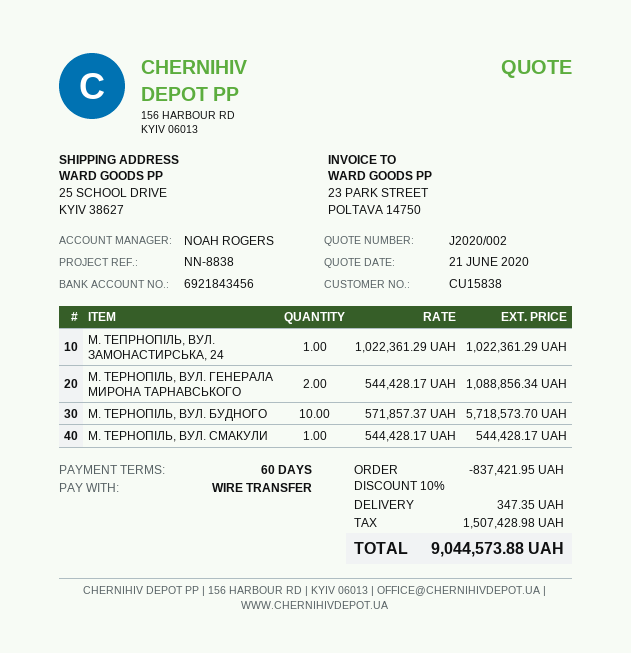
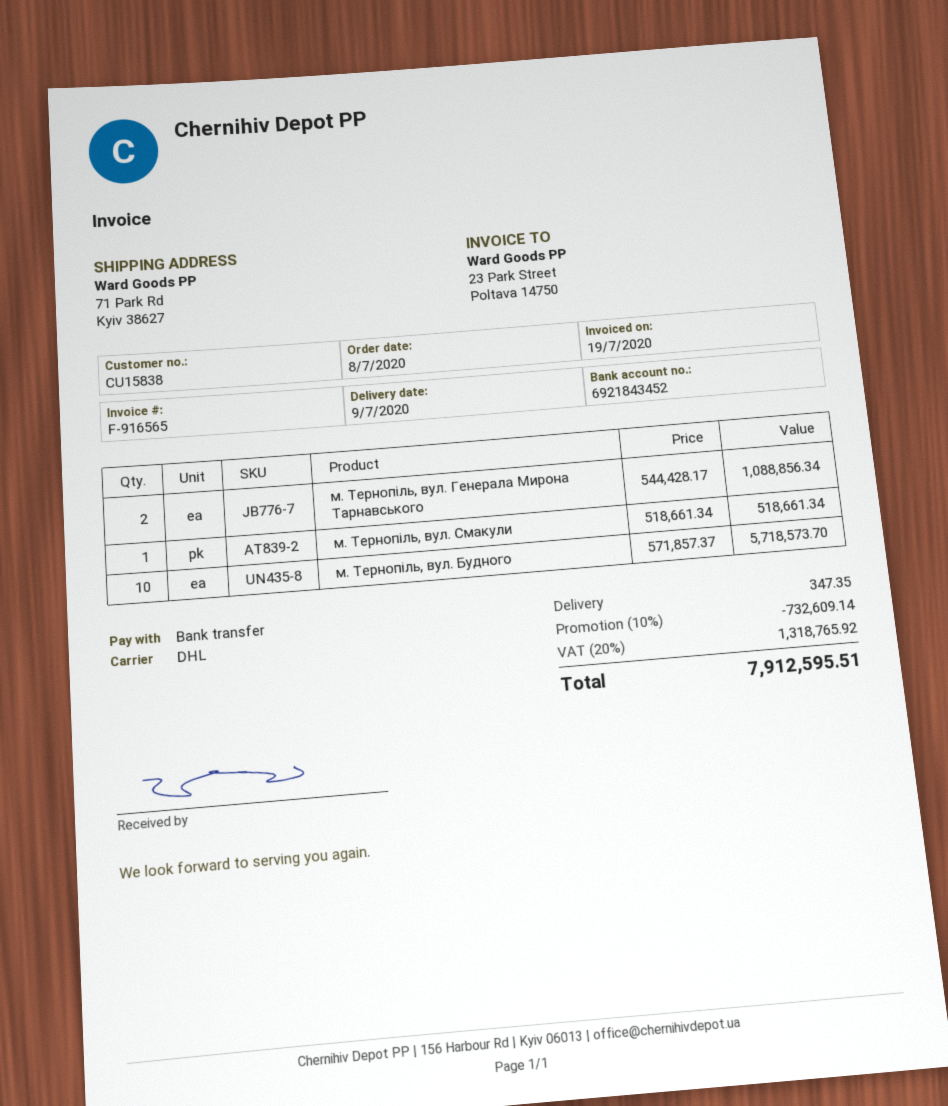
bank account: 6921843456 -> 6921843452
ship to: 25 SCHOOL DRIVE, KYIV 38627 -> 71 Park Rd, Kyiv 38627
М. ТЕПРНОПІЛЬ, ВУЛ. ЗАМОНАСТИРСЬКА, 24: 1 x 1022361.29 = 1022361.29 -> none
М. ТЕРНОПІЛЬ, ВУЛ. СМАКУЛИ: 1 x 544428.17 = 544428.17 -> 1 x 518661.34 = 518661.34
discount: 10% = 837421.95 -> 10% = 732609.14
tax: 1507428.98 -> 1318765.92
total: 9044573.88 -> 7912595.51

